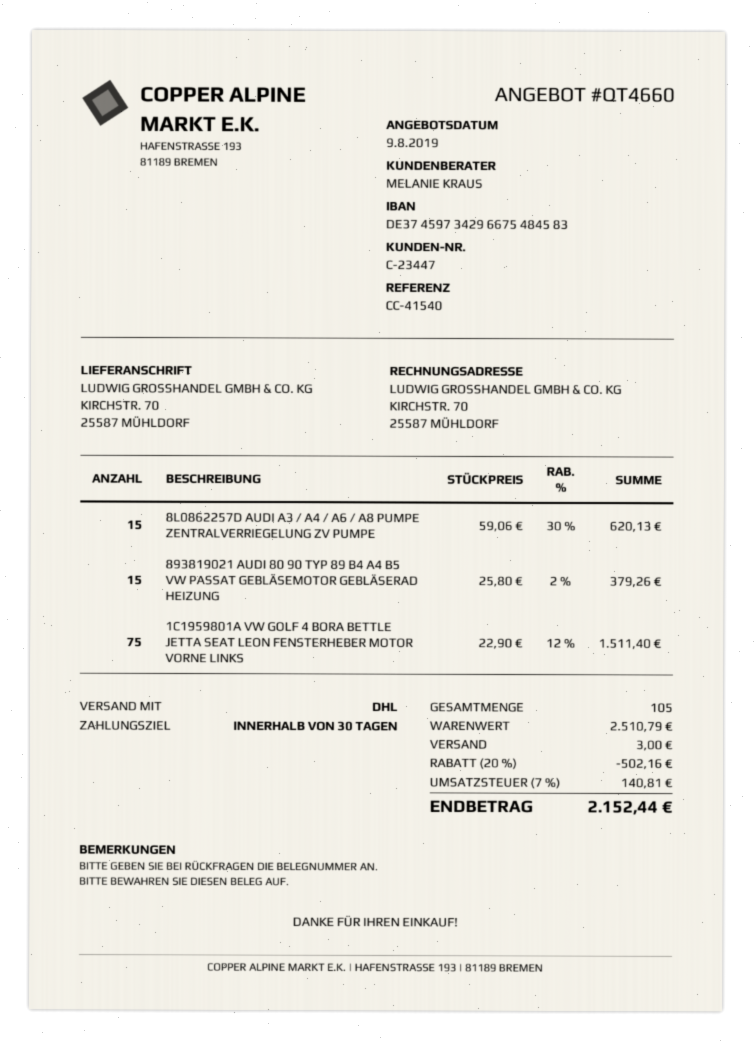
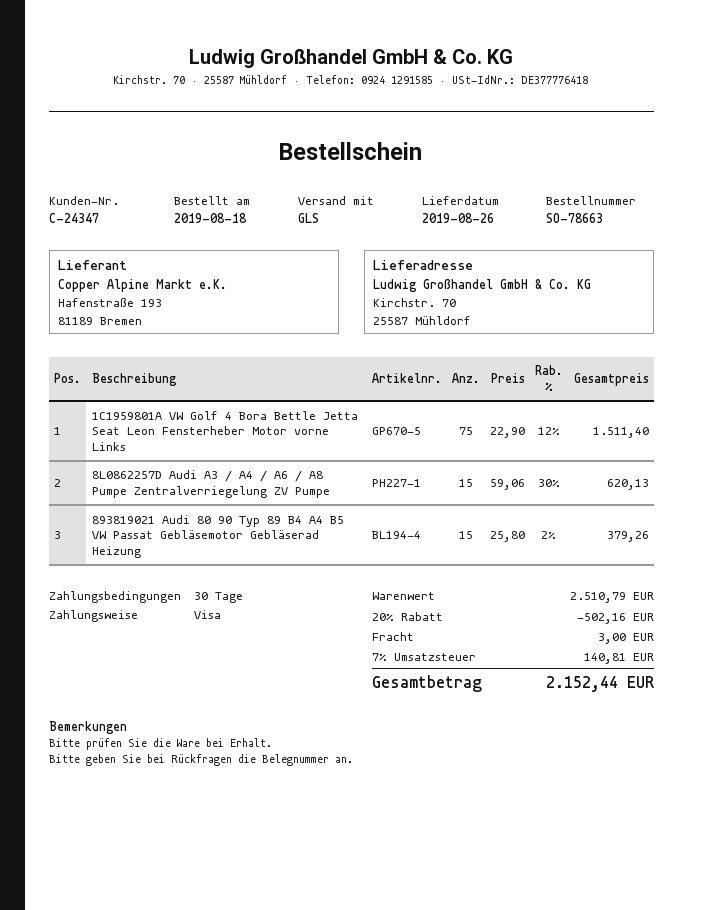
customer number: C-23447 -> C-24347
shipping method: DHL -> GLS

